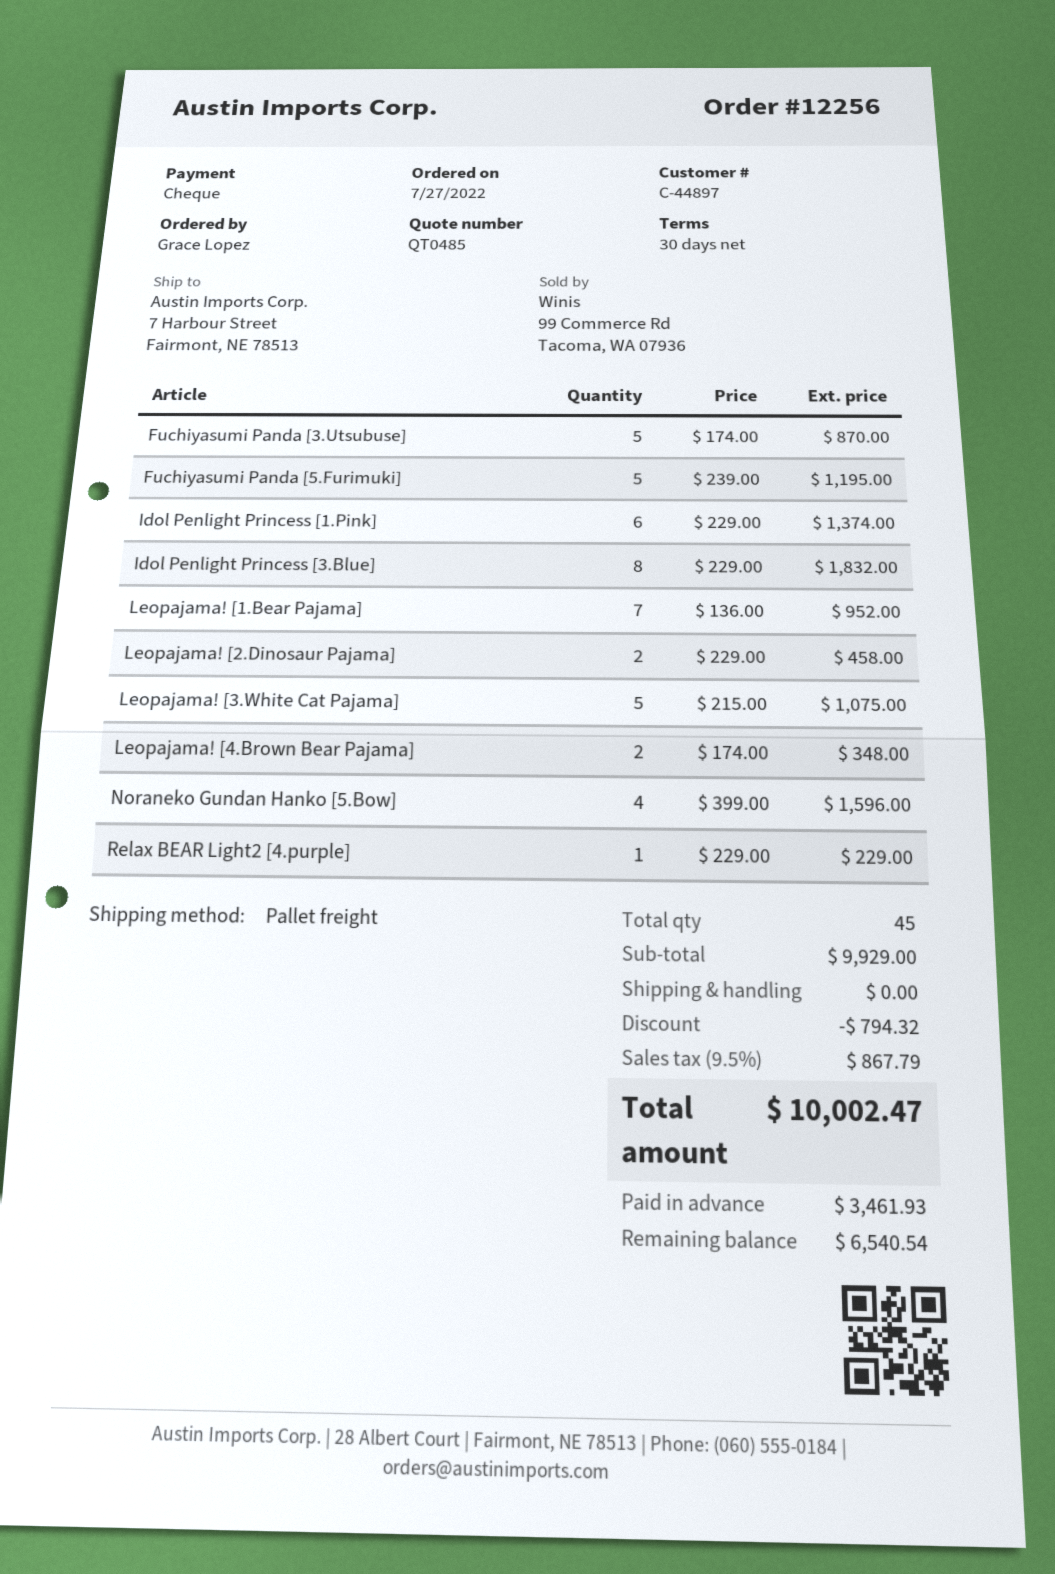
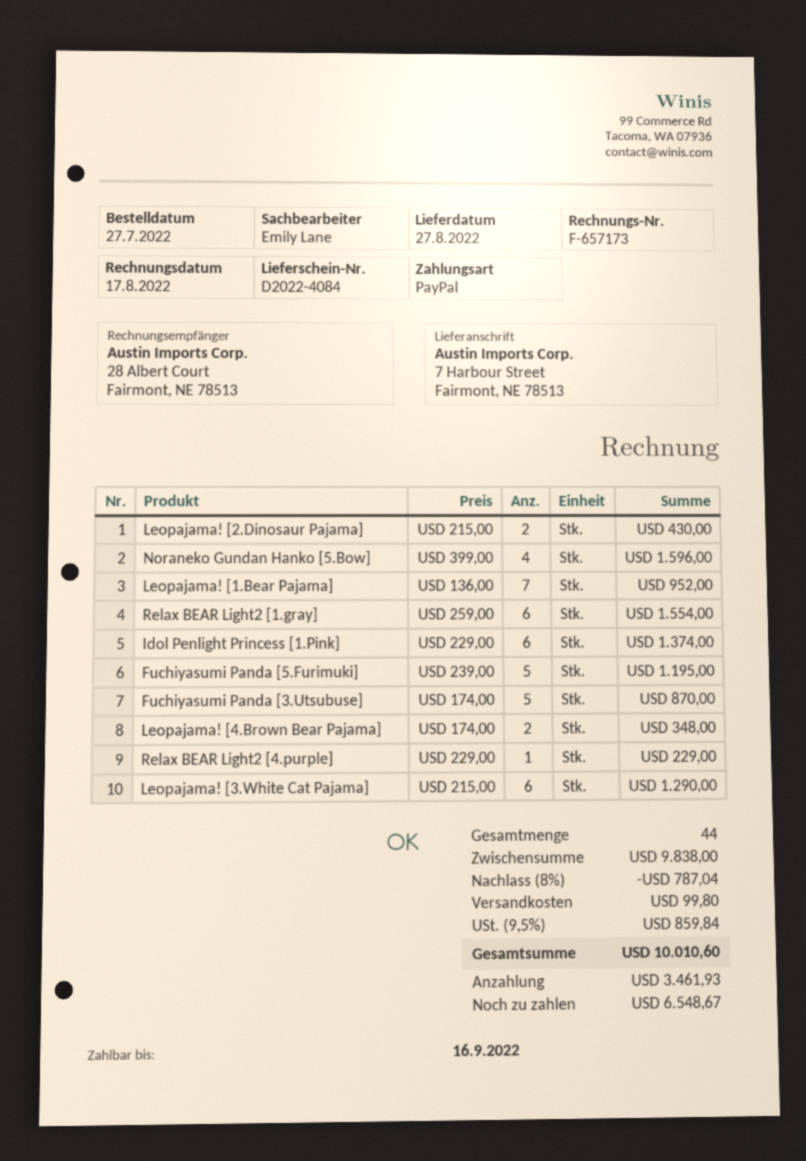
payment method: cheque -> PayPal
Idol Penlight Princess [3.Blue]: 8 x 229.00 = 1832.00 -> none
Leopajama! [2.Dinosaur Pajama]: 2 x 229.00 = 458.00 -> 2 x 215.00 = 430.00
Leopajama! [3.White Cat Pajama]: 5 x 215.00 = 1075.00 -> 6 x 215.00 = 1290.00
Relax BEAR Light2 [1.gray]: none -> 6 x 259.00 = 1554.00
total quantity: 45 -> 44
subtotal: 9929.00 -> 9838.00
discount: 794.32 -> 787.04
shipping: 0.00 -> 99.80
tax: 9.5% = 867.79 -> 9.5% = 859.84
total: 10002.47 -> 10010.60
balance: 6540.54 -> 6548.67

